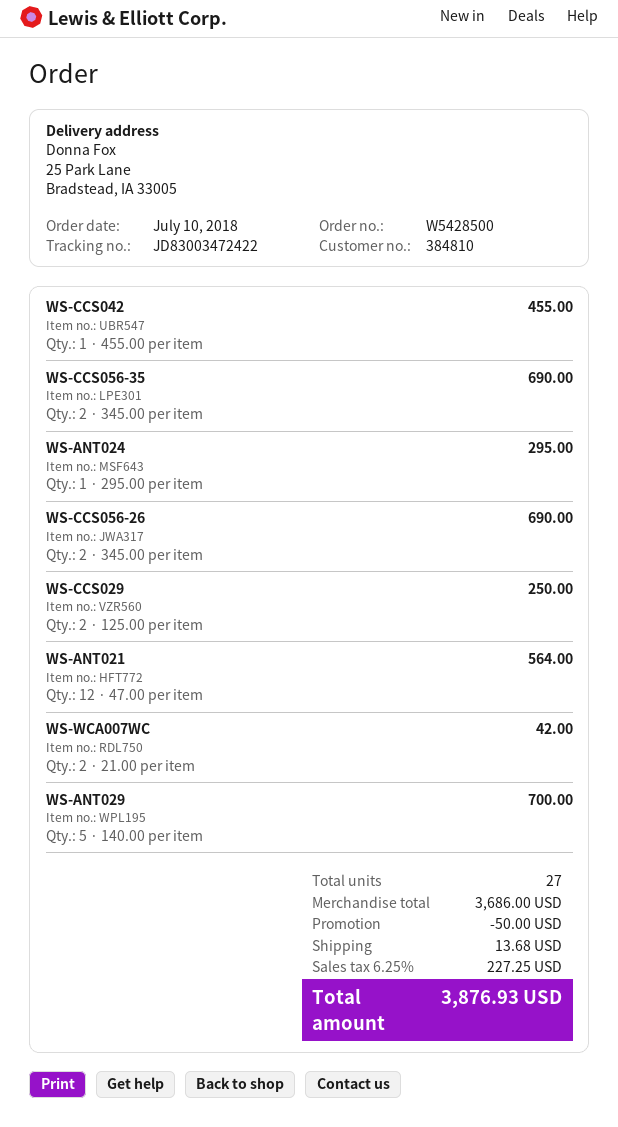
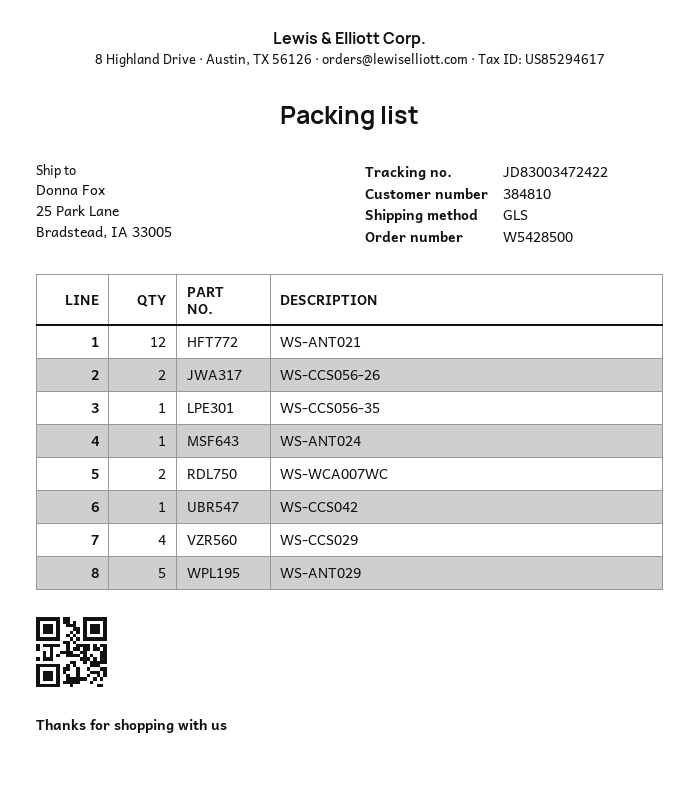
WS-CCS056-35: 2 -> 1
WS-CCS029: 2 -> 4

